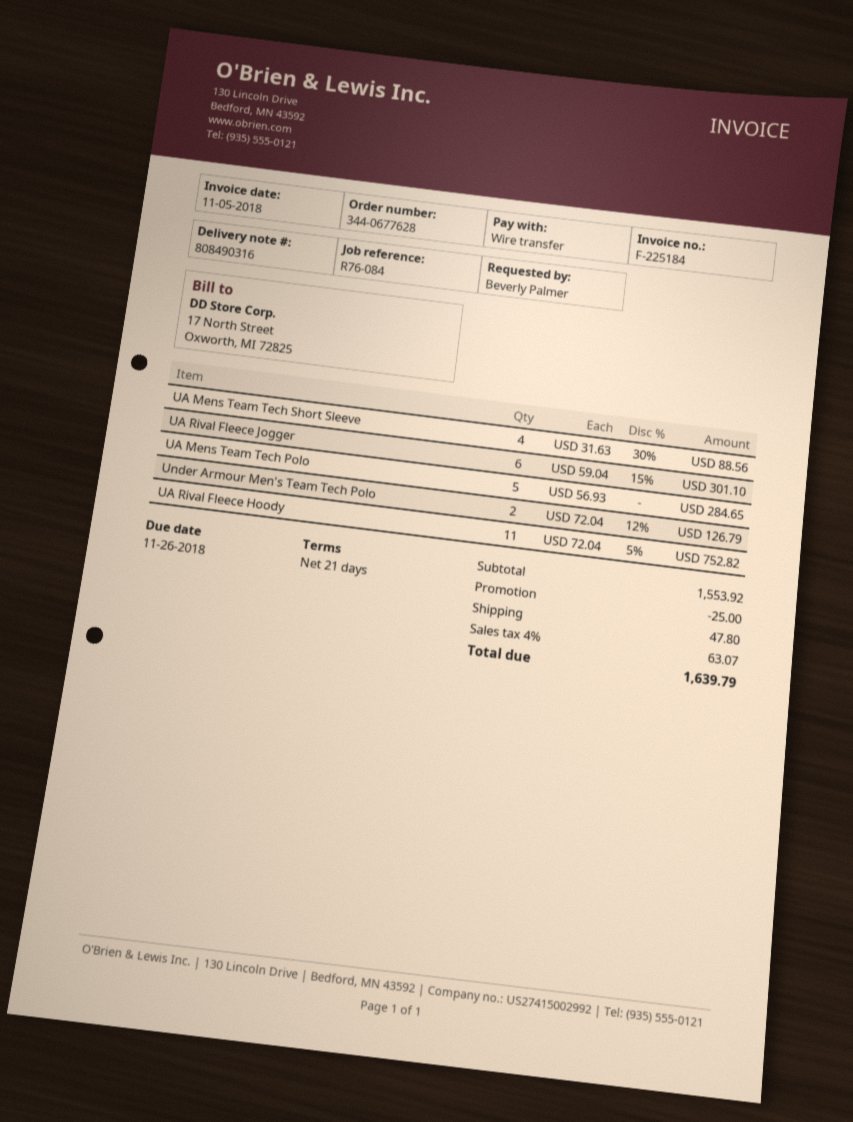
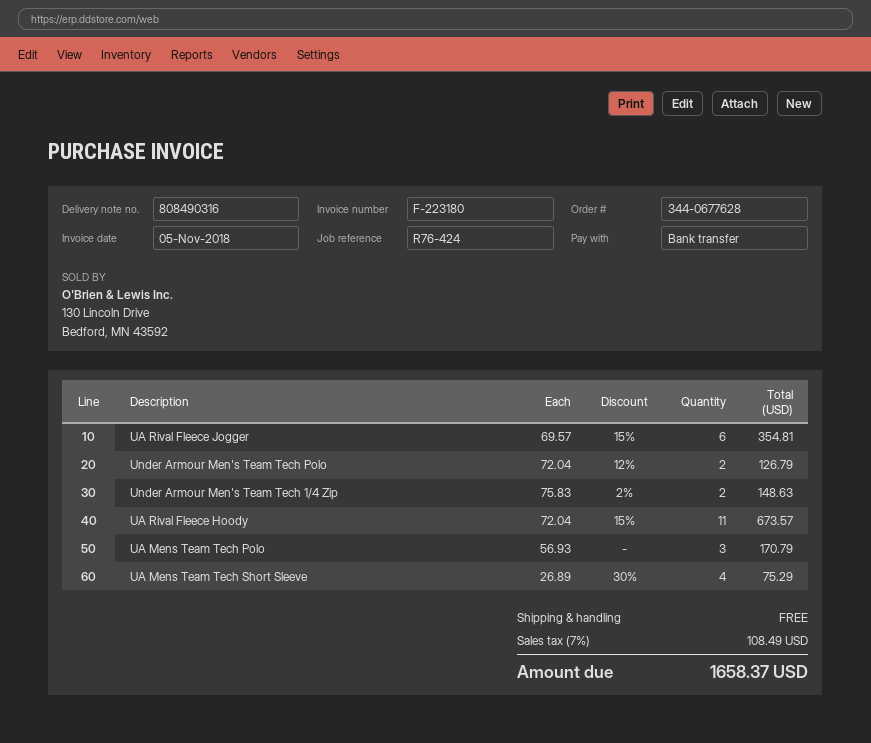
invoice number: F-225184 -> F-223180
reference: R76-084 -> R76-424
UA Mens Team Tech Short Sleeve: 4 x 31.63 - 30% = 88.56 -> 4 x 26.89 - 30% = 75.29
UA Rival Fleece Jogger: 6 x 59.04 - 15% = 301.10 -> 6 x 69.57 - 15% = 354.81
UA Mens Team Tech Polo: 5 x 56.93 = 284.65 -> 3 x 56.93 = 170.79
UA Rival Fleece Hoody: 11 x 72.04 - 5% = 752.82 -> 11 x 72.04 - 15% = 673.57
Under Armour Men's Team Tech 1/4 Zip: none -> 2 x 75.83 - 2% = 148.63
discount: 25.00 -> none
shipping: 47.80 -> 0.00
tax: 4% = 63.07 -> 7% = 108.49
total: 1639.79 -> 1658.37

